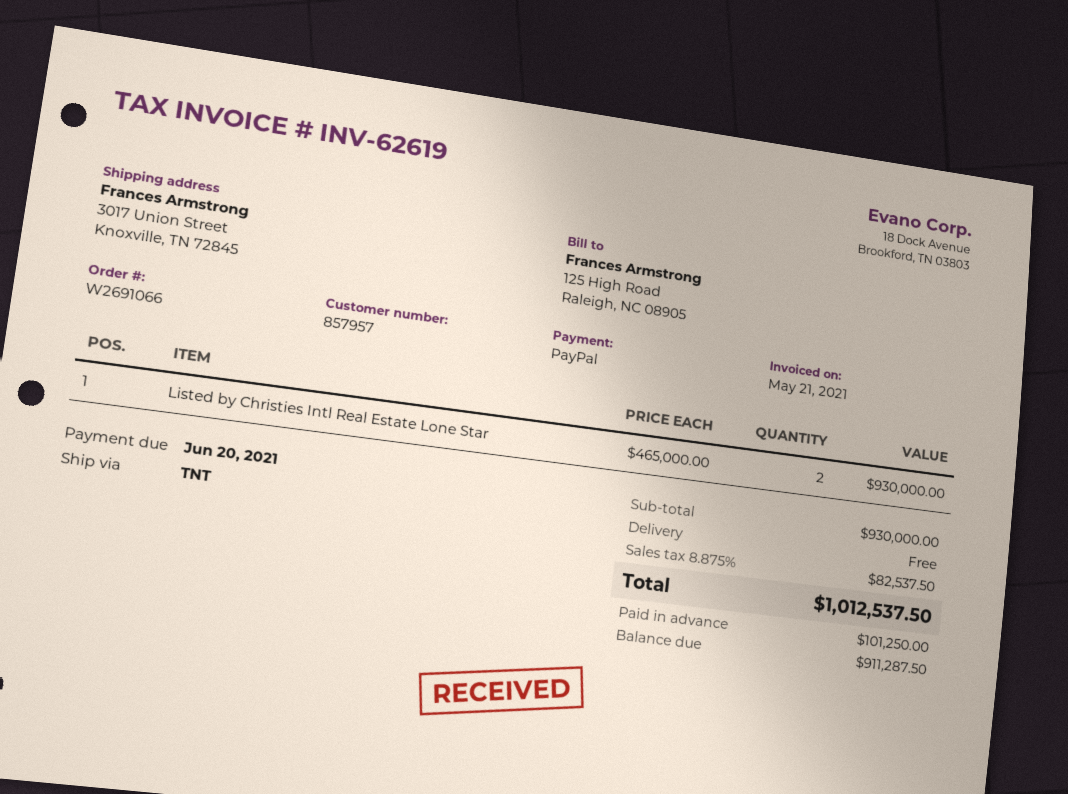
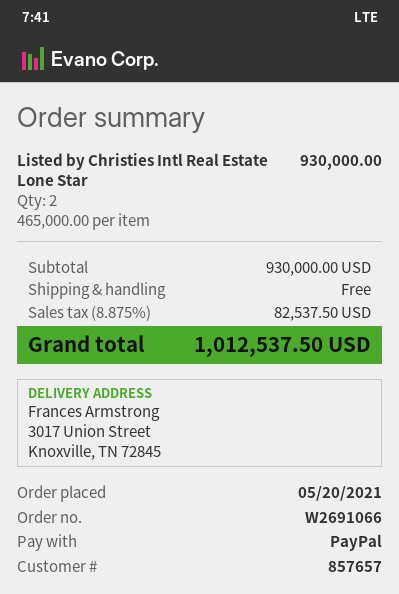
customer number: 857957 -> 857657

